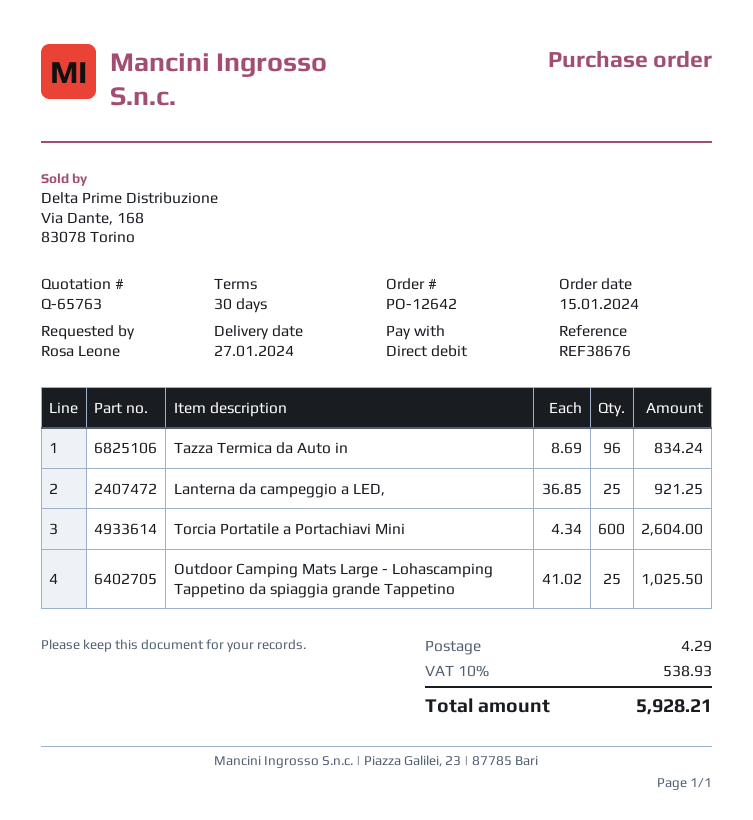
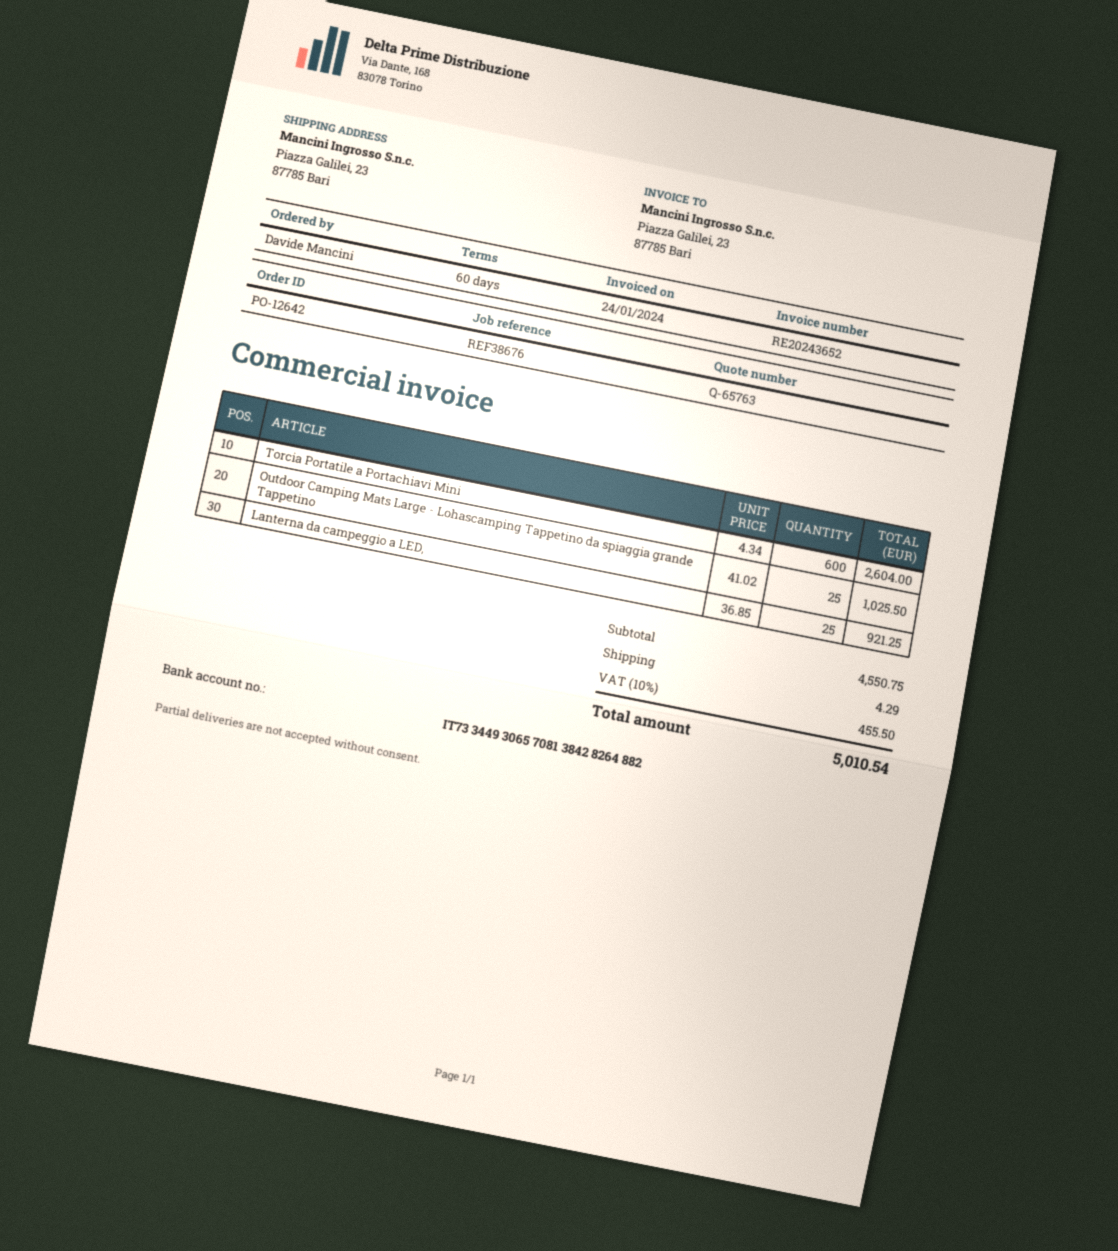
payment terms: 30 days -> 60 days
ordered by: Rosa Leone -> Davide Mancini
Tazza Termica da Auto in: 96 x 8.69 = 834.24 -> none
tax: 10% = 538.93 -> 10% = 455.50
total: 5928.21 -> 5010.54

